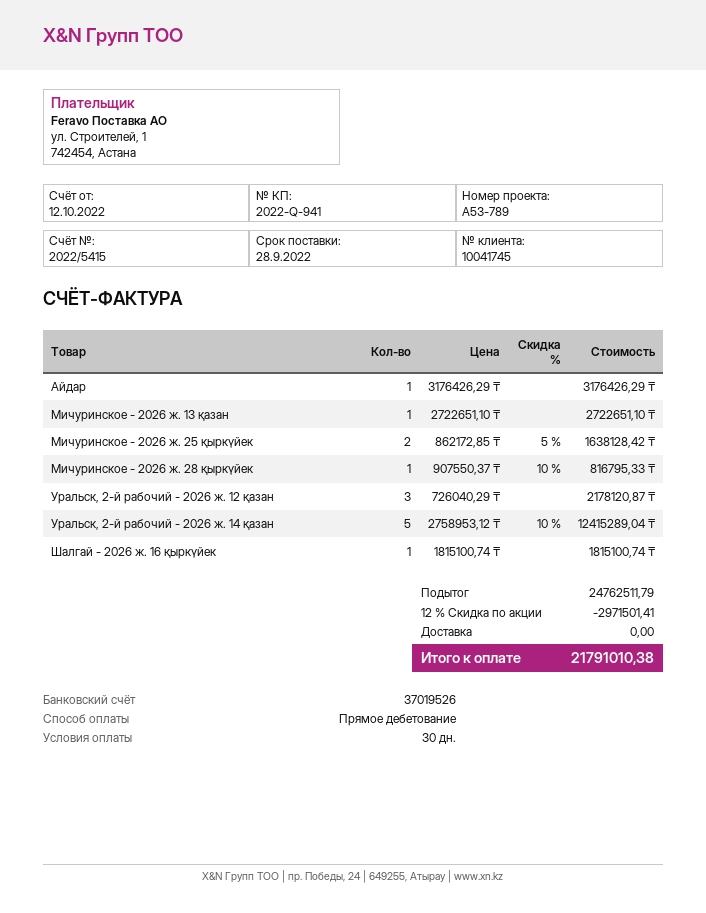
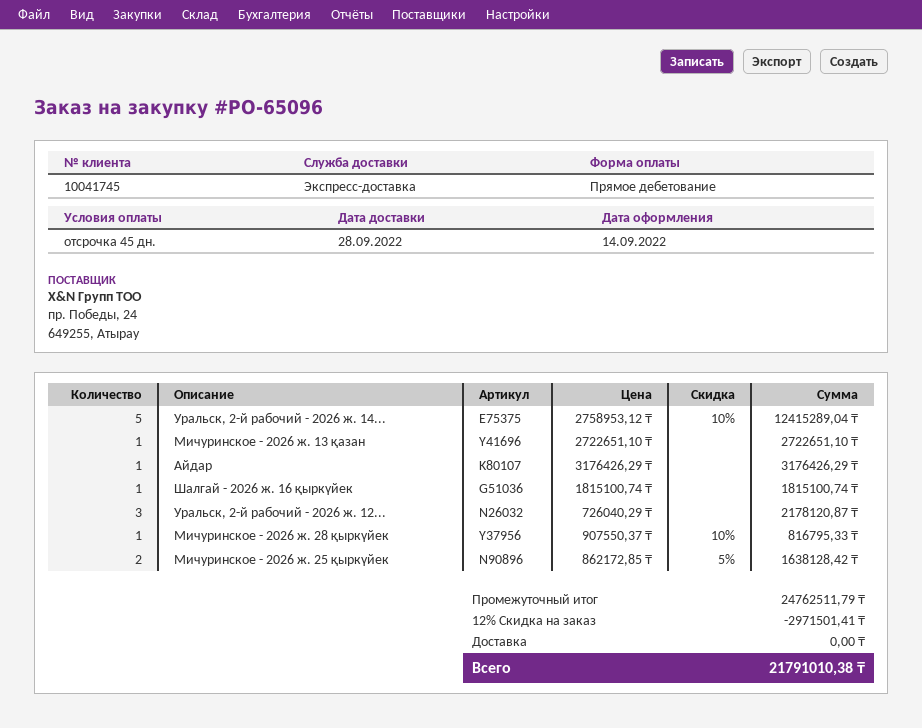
payment terms: 30 days -> 45 days

